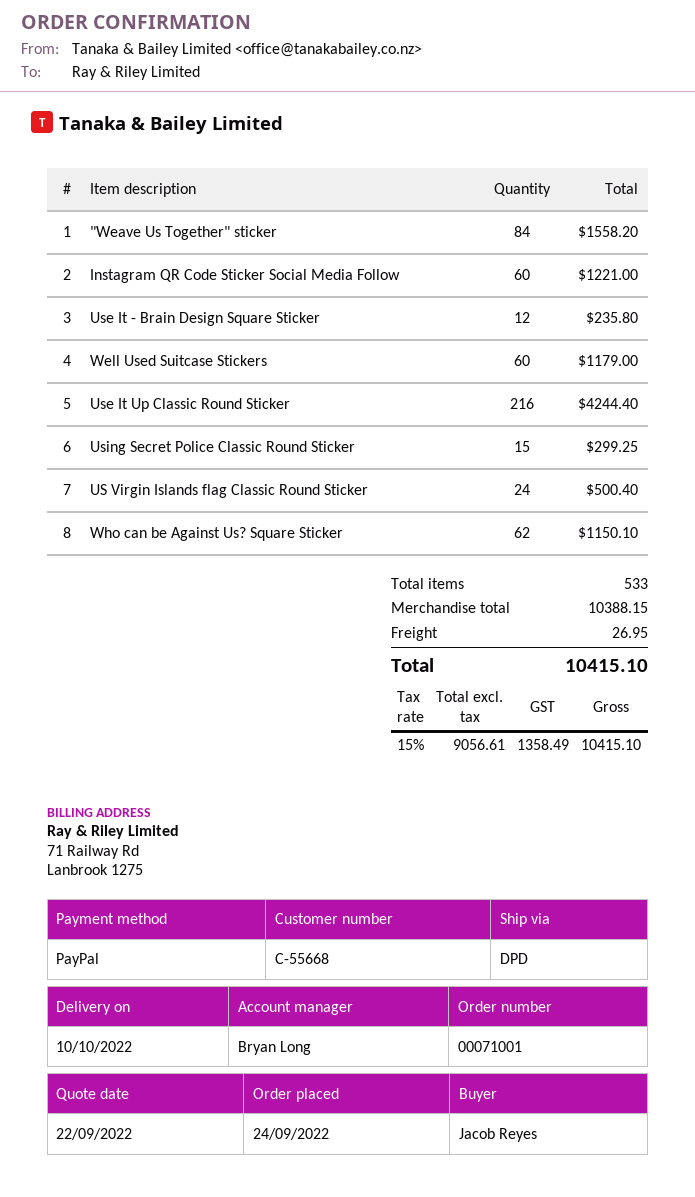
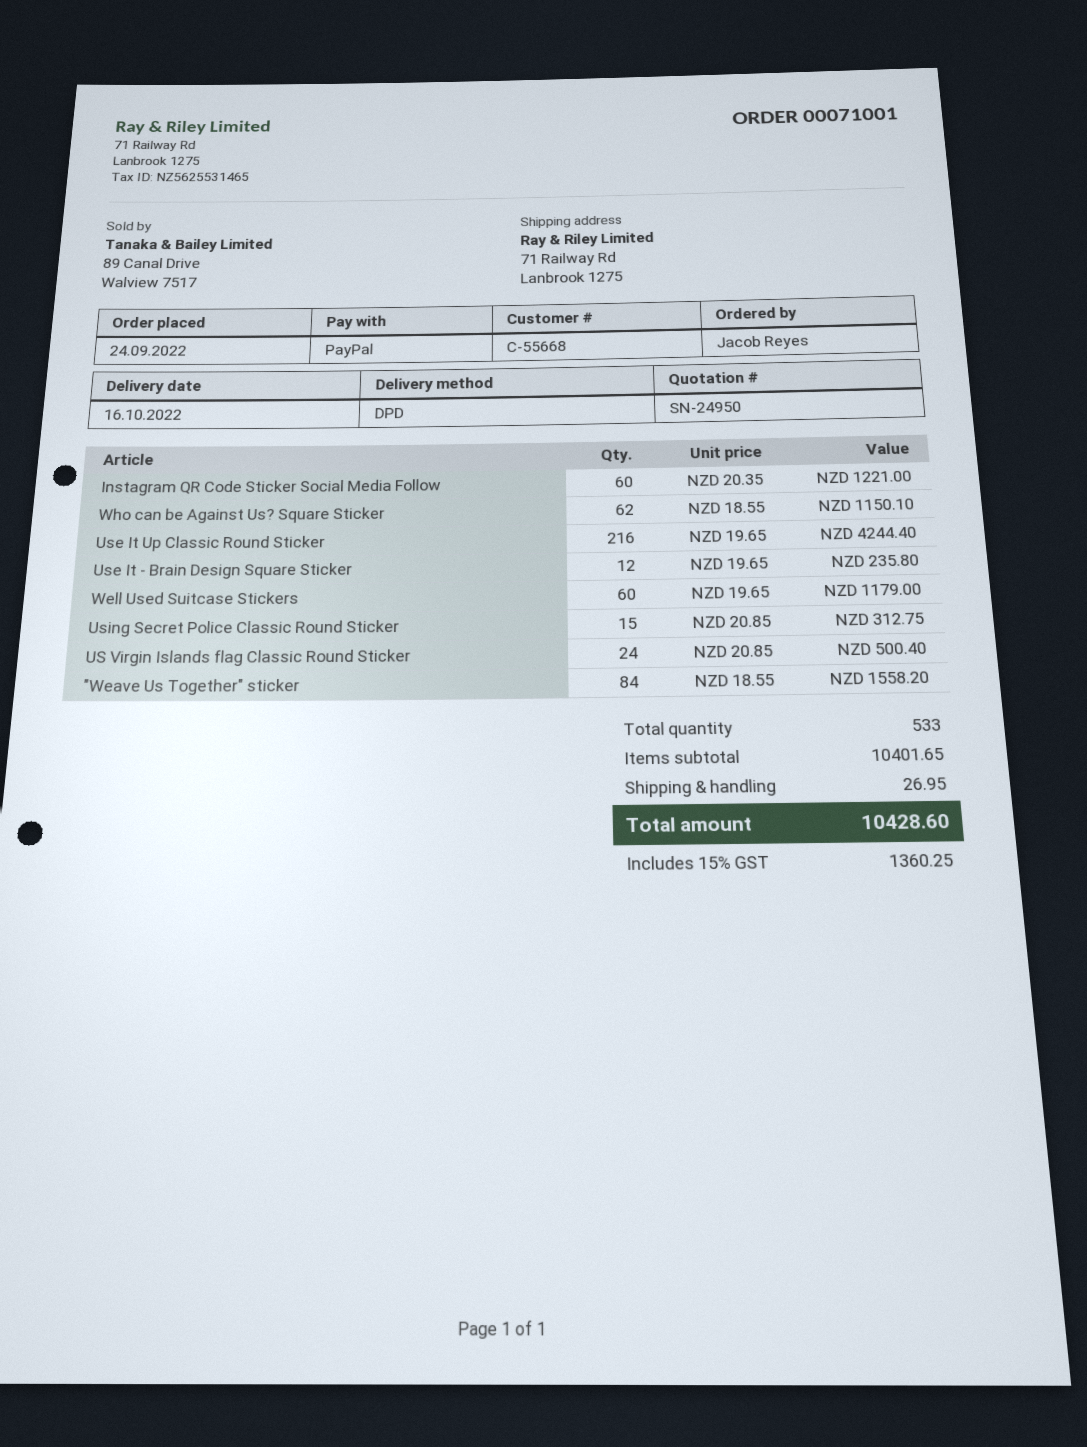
delivery date: 2022-10-10 -> 2022-10-16
Using Secret Police Classic Round Sticker: 15 for 299.25 -> 15 for 312.75
subtotal: 10388.15 -> 10401.65
tax: 15% = 1358.49 -> 15% = 1360.25
total: 10415.10 -> 10428.60

